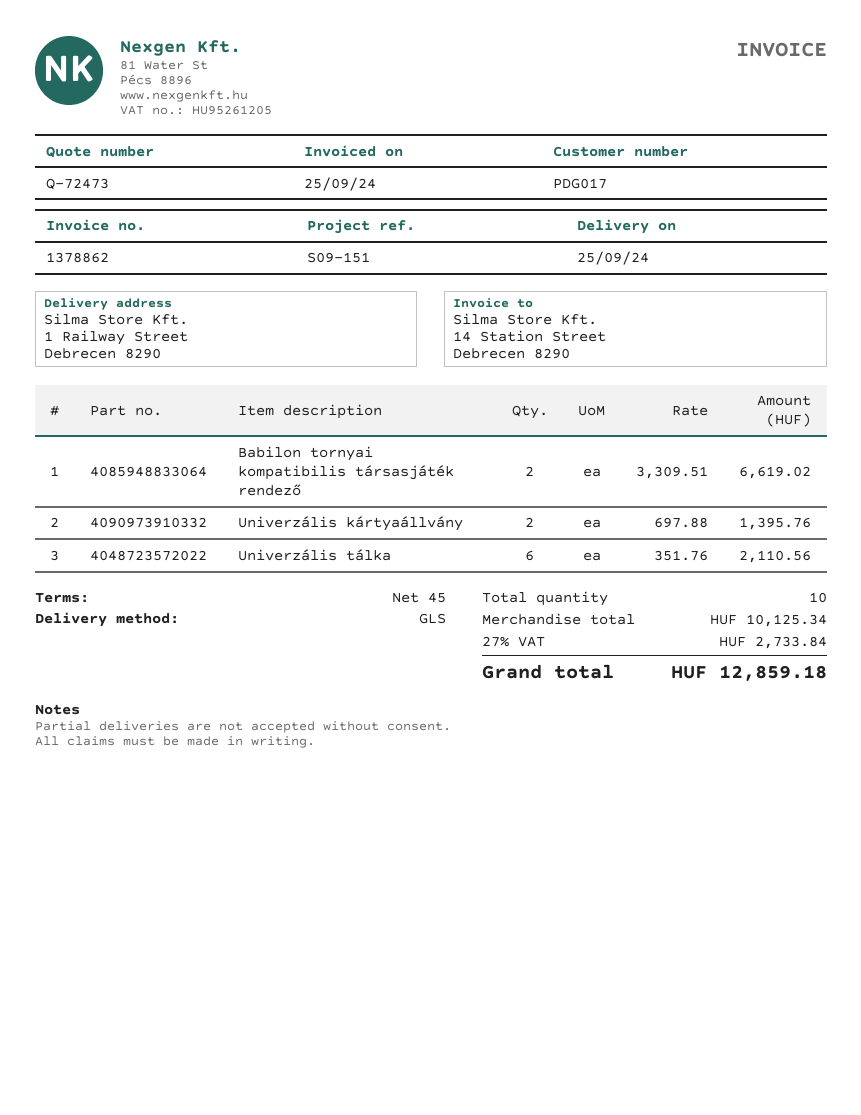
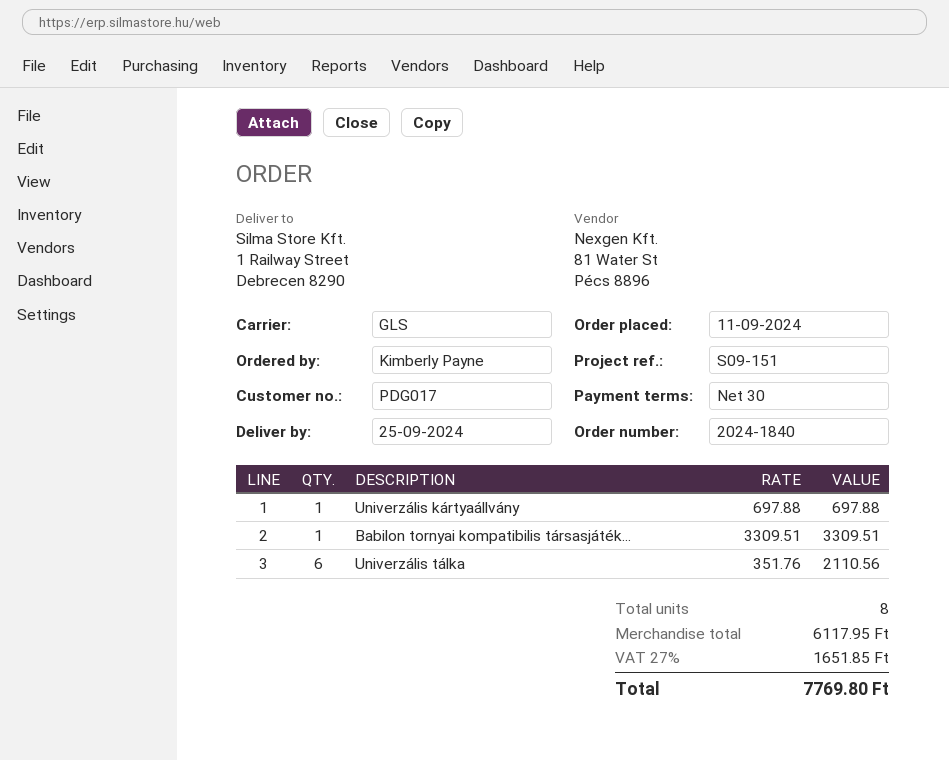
payment terms: 45 days -> 30 days
Babilon tornyai kompatibilis társasjáték rendező: 2 x 3309.51 = 6619.02 -> 1 x 3309.51 = 3309.51
Univerzális kártyaállvány: 2 x 697.88 = 1395.76 -> 1 x 697.88 = 697.88
total quantity: 10 -> 8
subtotal: 10125.34 -> 6117.95
tax: 27% = 2733.84 -> 27% = 1651.85
total: 12859.18 -> 7769.80

